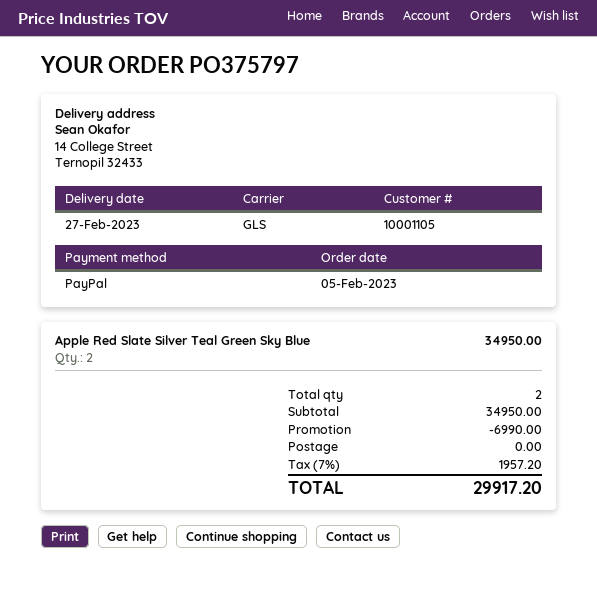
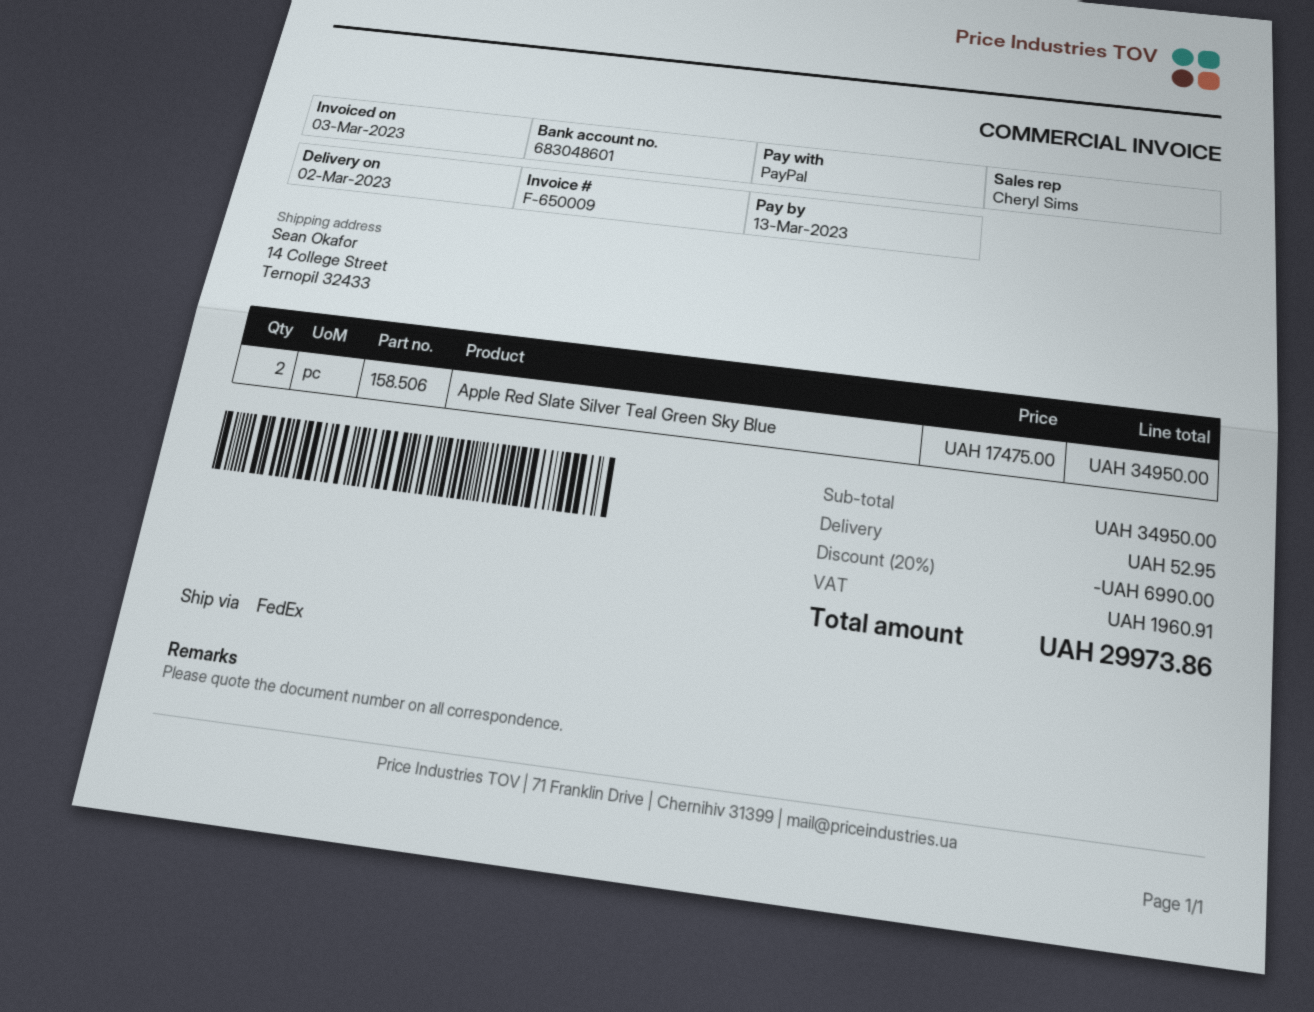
delivery date: 2023-02-27 -> 2023-03-02
shipping method: GLS -> FedEx
shipping: 0.00 -> 52.95
tax: 1957.20 -> 1960.91
total: 29917.20 -> 29973.86

